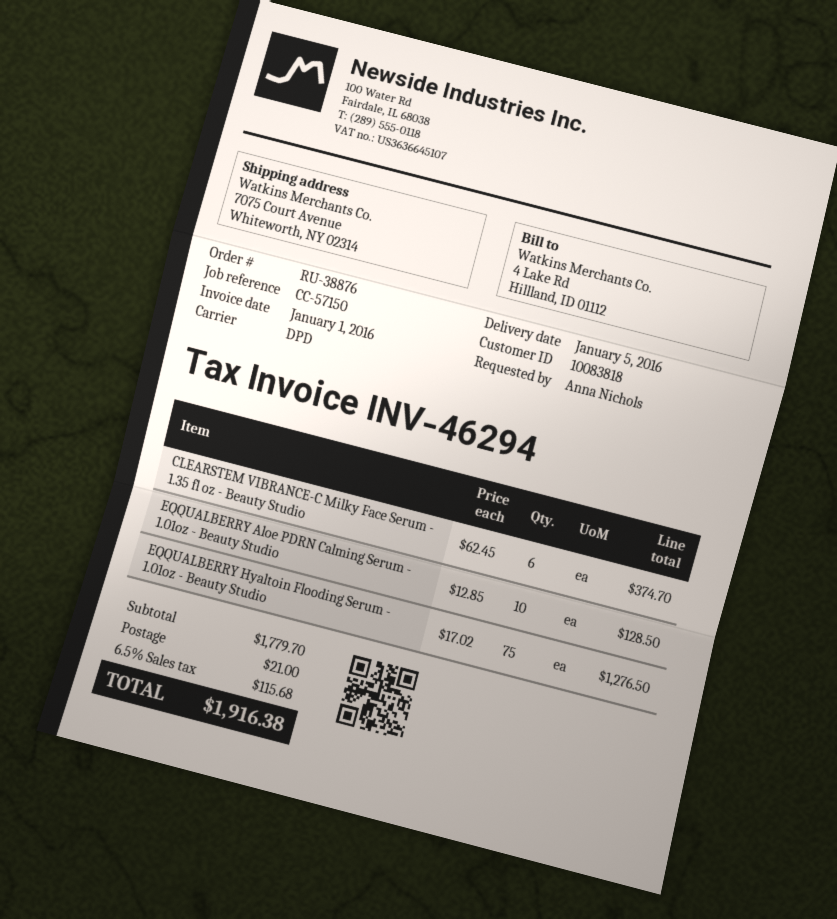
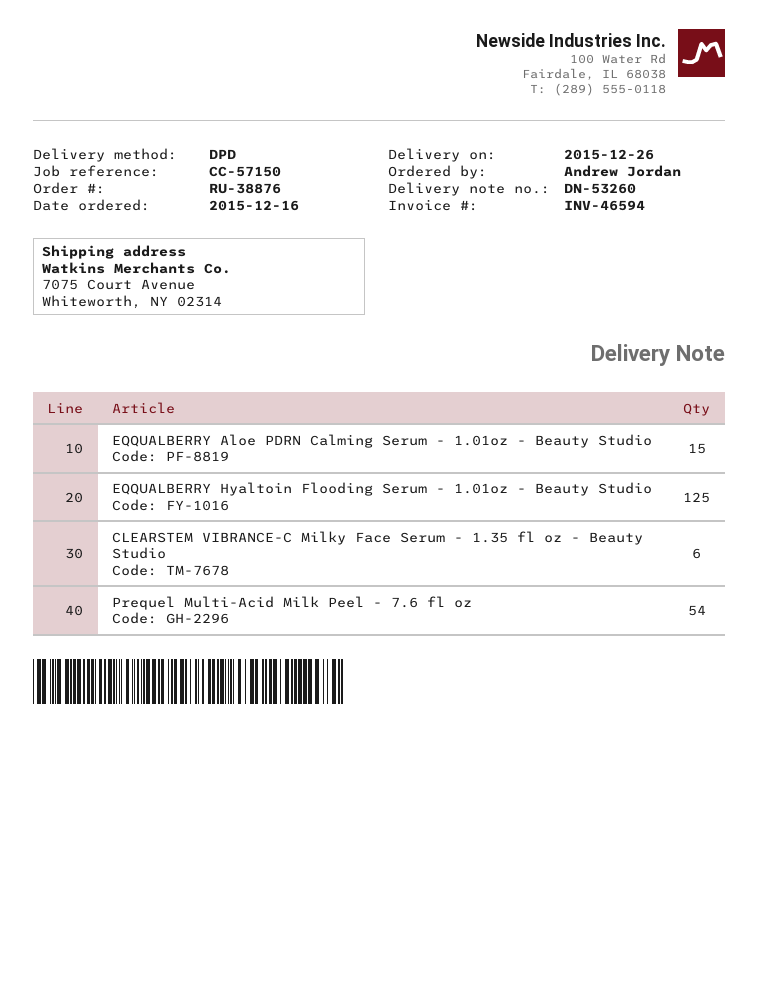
delivery date: 2016-01-05 -> 2015-12-26
invoice number: INV-46294 -> INV-46594
ordered by: Anna Nichols -> Andrew Jordan
EQQUALBERRY Aloe PDRN Calming Serum - 1.01oz - Beauty Studio: 10 -> 15
EQQUALBERRY Hyaltoin Flooding Serum - 1.01oz - Beauty Studio: 75 -> 125
Prequel Multi-Acid Milk Peel - 7.6 fl oz: none -> 54

